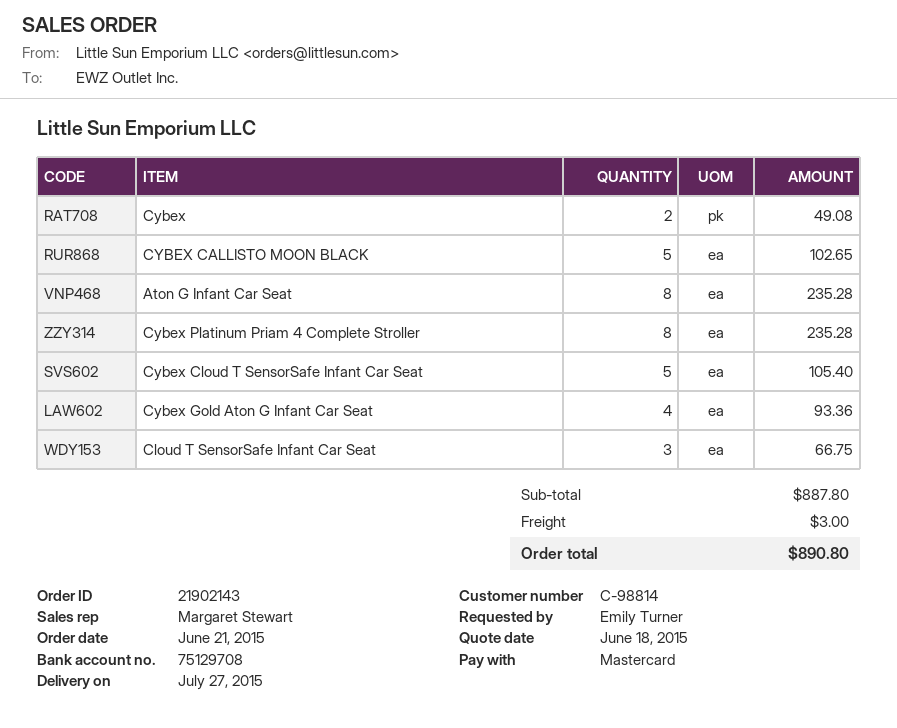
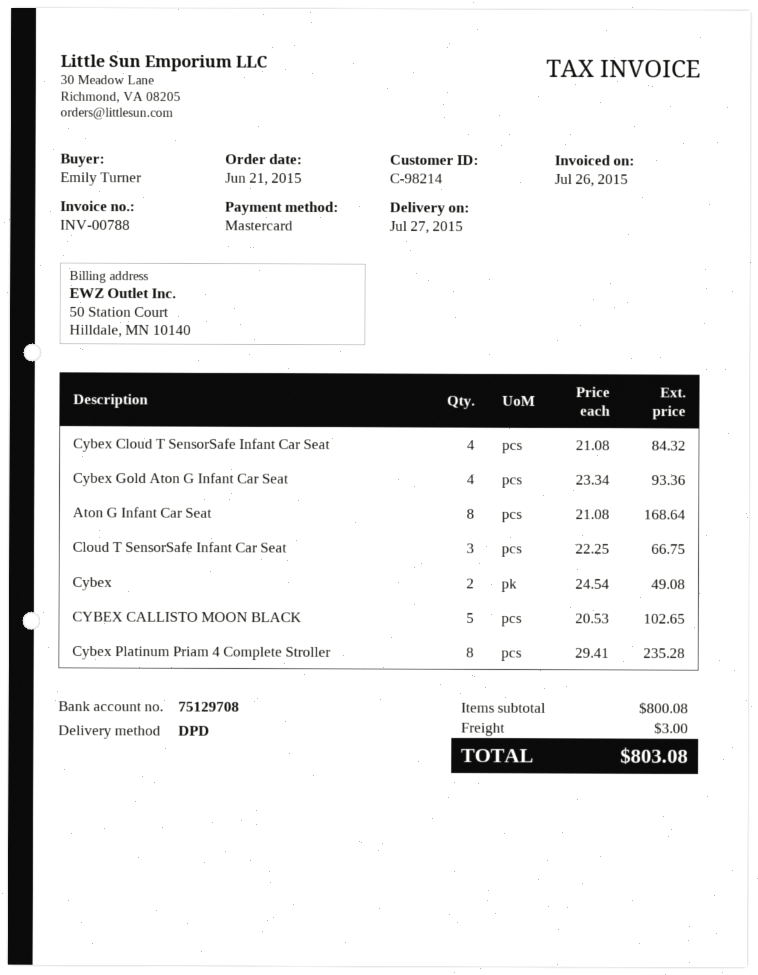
customer number: C-98814 -> C-98214
Aton G Infant Car Seat: 8 for 235.28 -> 8 for 168.64
Cybex Cloud T SensorSafe Infant Car Seat: 5 for 105.40 -> 4 for 84.32
subtotal: 887.80 -> 800.08
total: 890.80 -> 803.08

